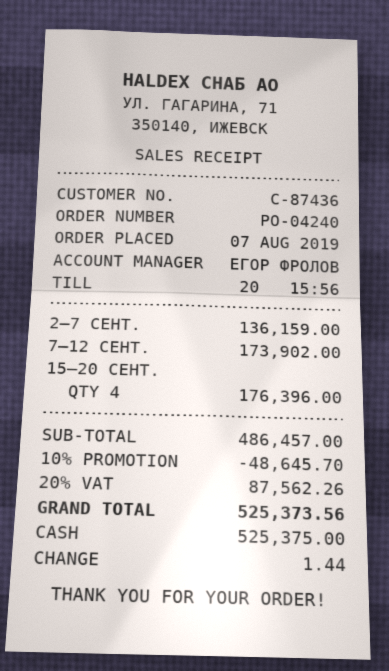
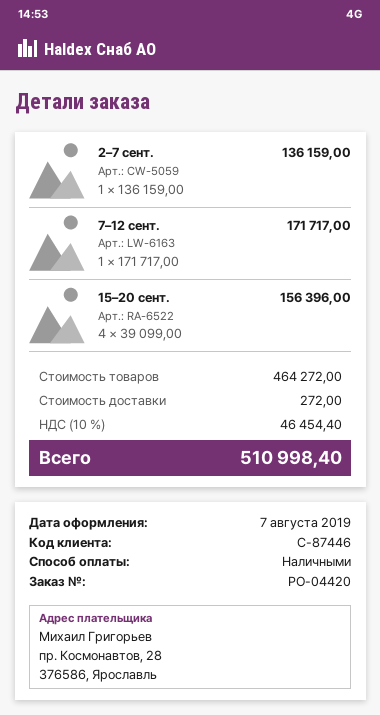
order number: PO-04240 -> PO-04420
customer number: C-87436 -> C-87446
7–12 СЕНТ.: 1 for 173902.00 -> 1 for 171717.00
15–20 СЕНТ.: 4 for 176396.00 -> 4 for 156396.00
subtotal: 486457.00 -> 464272.00
discount: 10% = 48645.70 -> none
shipping: none -> 272.00
tax: 20% = 87562.26 -> 10% = 46454.40
total: 525373.56 -> 510998.40

